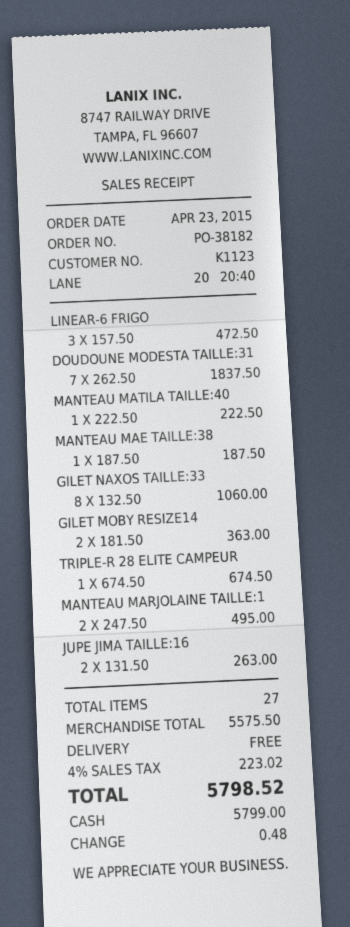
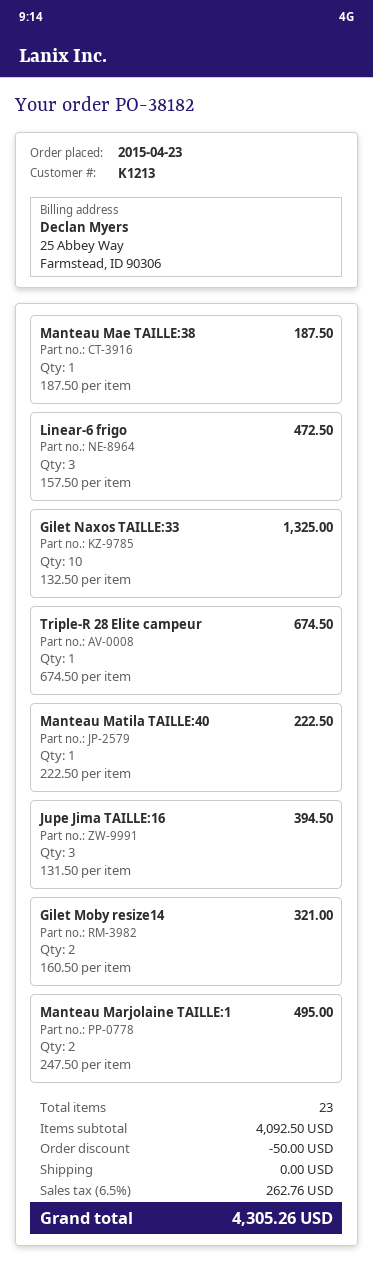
customer number: K1123 -> K1213
DOUDOUNE MODESTA TAILLE:31: 7 x 262.50 = 1837.50 -> none
GILET NAXOS TAILLE:33: 8 x 132.50 = 1060.00 -> 10 x 132.50 = 1325.00
GILET MOBY RESIZE14: 2 x 181.50 = 363.00 -> 2 x 160.50 = 321.00
JUPE JIMA TAILLE:16: 2 x 131.50 = 263.00 -> 3 x 131.50 = 394.50
total quantity: 27 -> 23
subtotal: 5575.50 -> 4092.50
discount: none -> 50.00
tax: 4% = 223.02 -> 6.5% = 262.76
total: 5798.52 -> 4305.26

